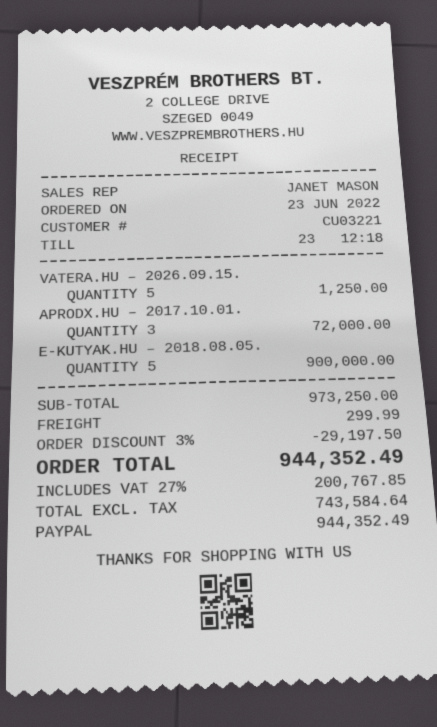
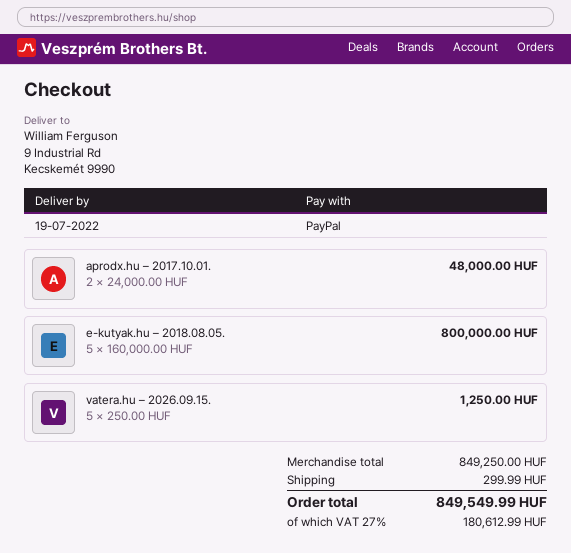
APRODX.HU – 2017.10.01.: 3 for 72000.00 -> 2 for 48000.00
E-KUTYAK.HU – 2018.08.05.: 5 for 900000.00 -> 5 for 800000.00
subtotal: 973250.00 -> 849250.00
discount: 3% = 29197.50 -> none
tax: 27% = 200767.85 -> 27% = 180612.99
total: 944352.49 -> 849549.99

